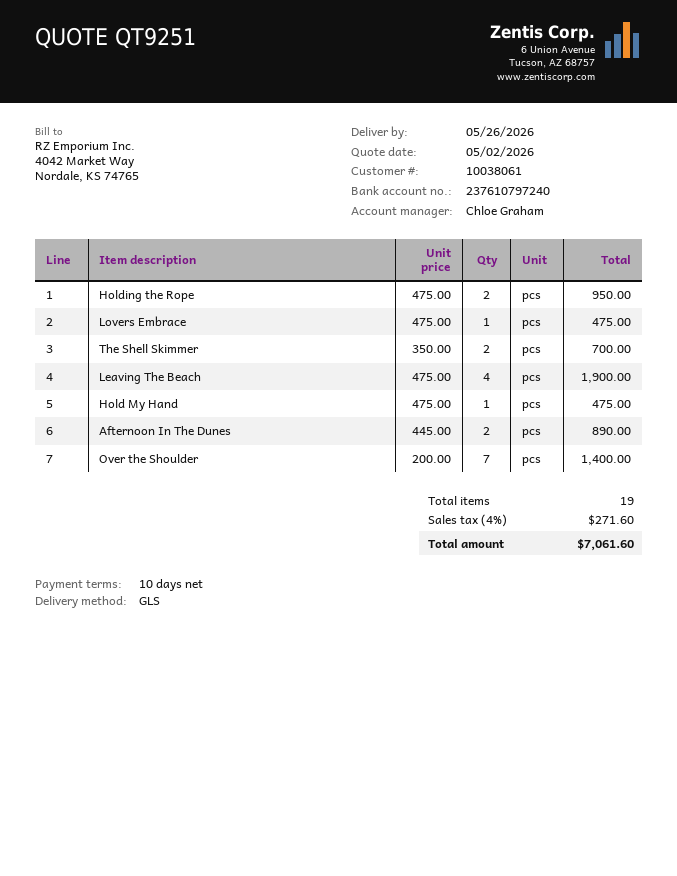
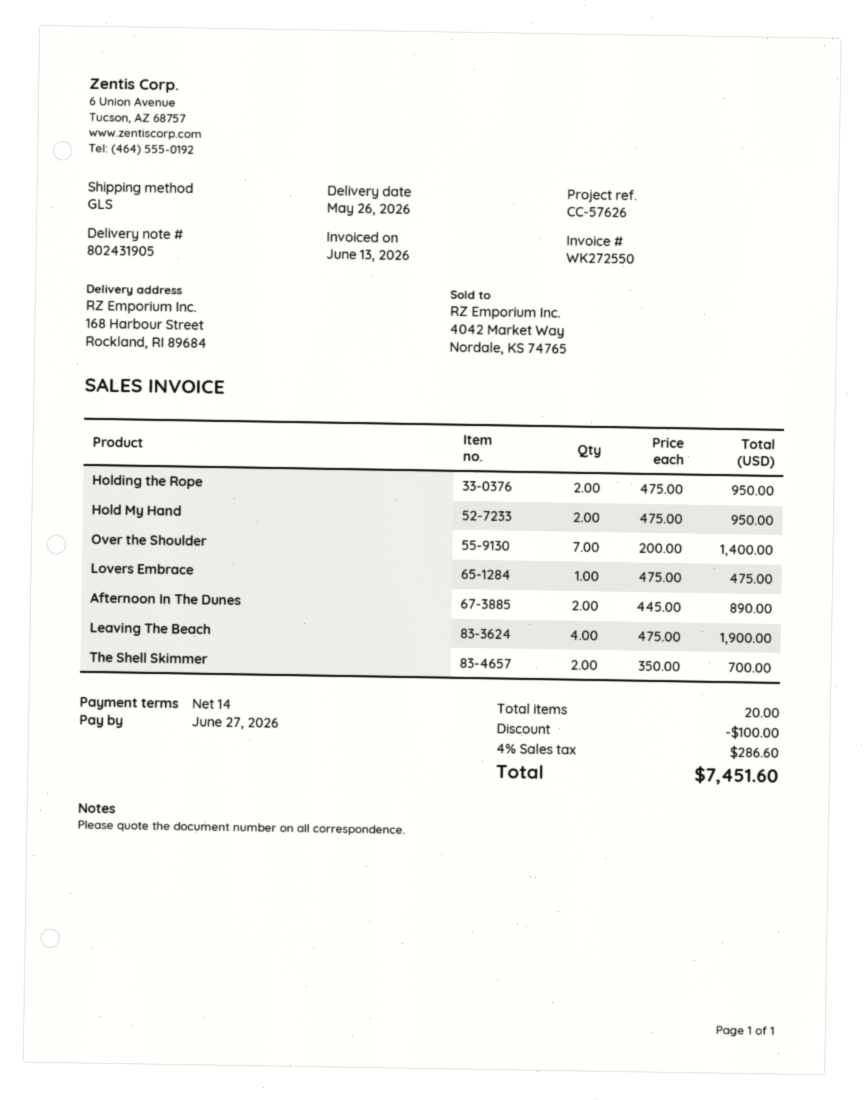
payment terms: 10 days -> 14 days
Hold My Hand: 1 x 475.00 = 475.00 -> 2 x 475.00 = 950.00
total quantity: 19 -> 20
discount: none -> 100.00
tax: 4% = 271.60 -> 4% = 286.60
total: 7061.60 -> 7451.60

